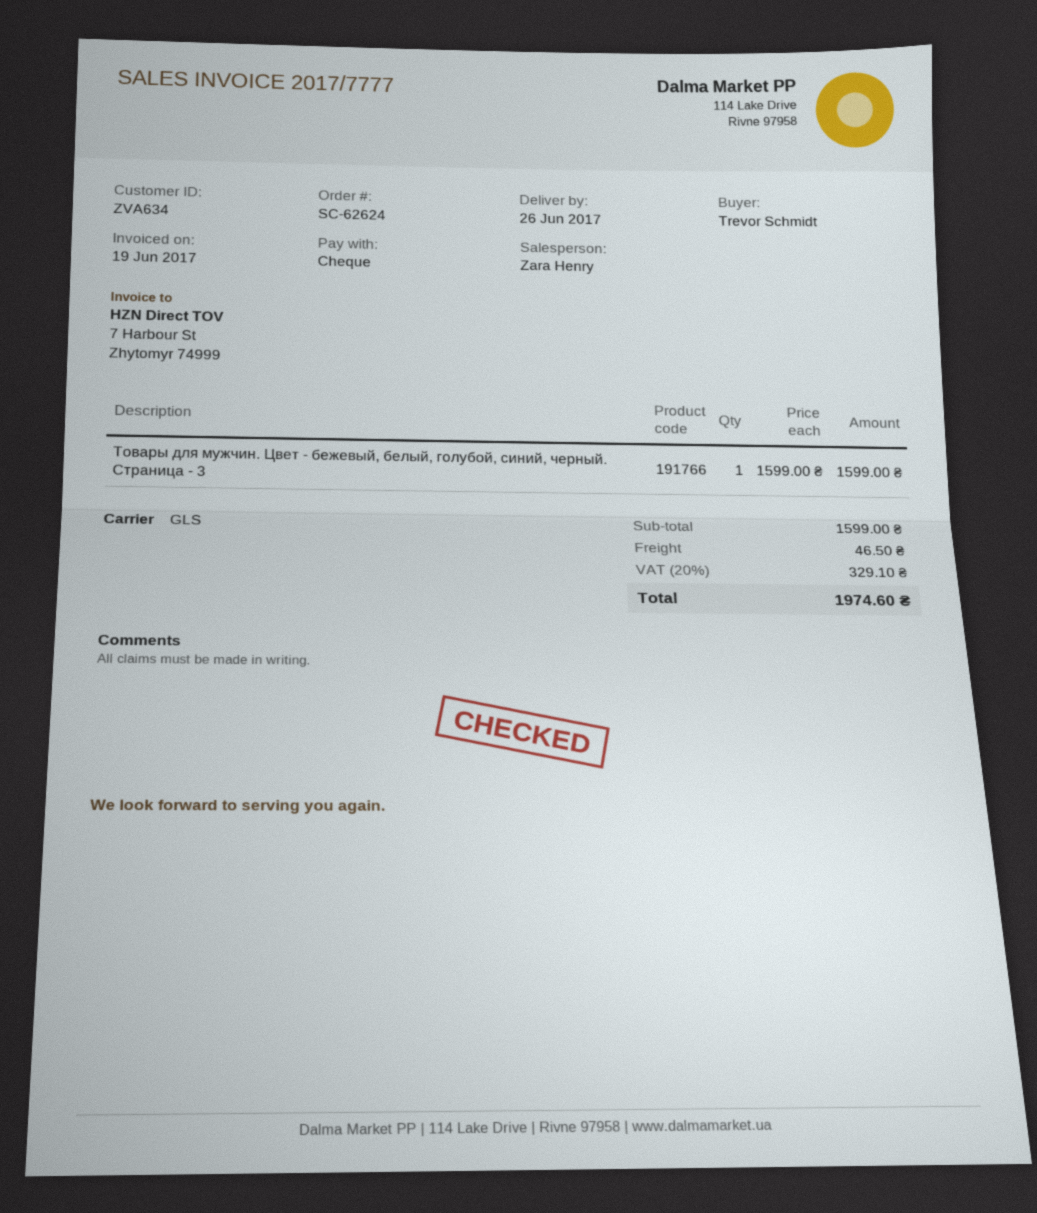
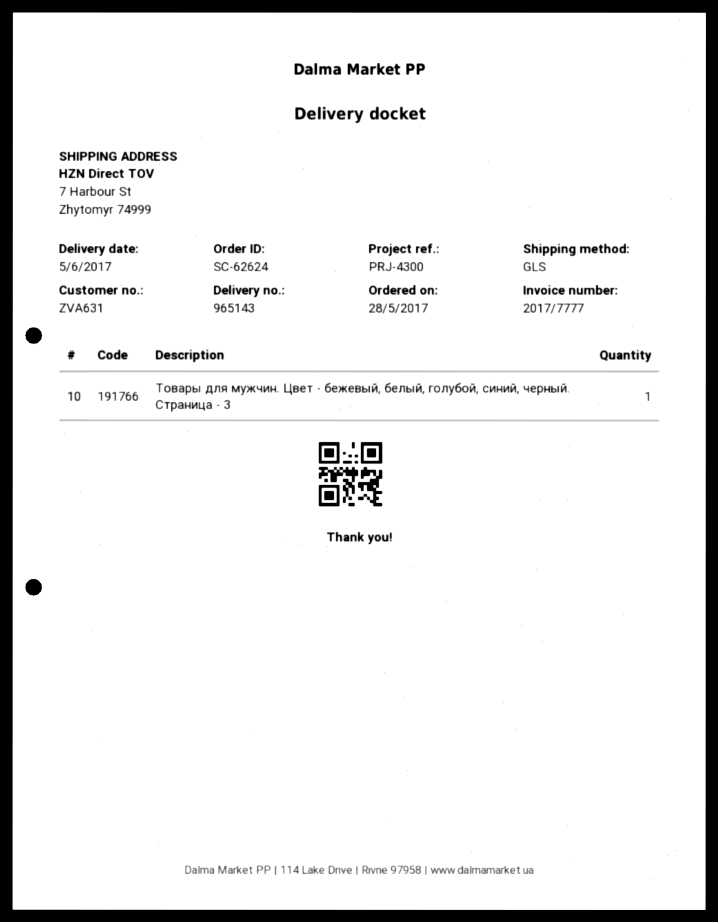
delivery date: 2017-06-26 -> 2017-06-05
customer number: ZVA634 -> ZVA631

